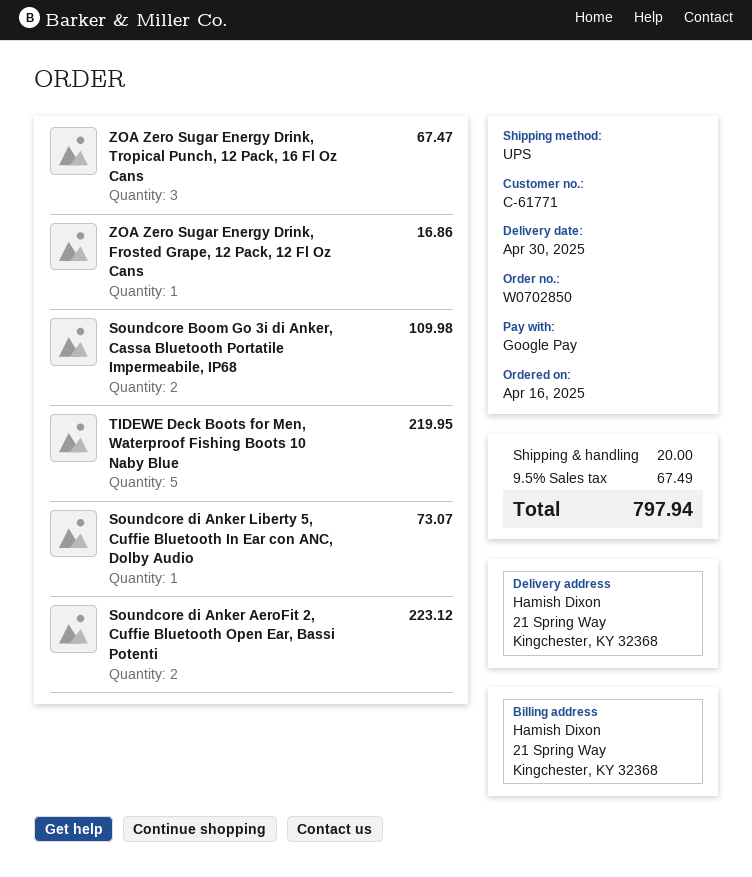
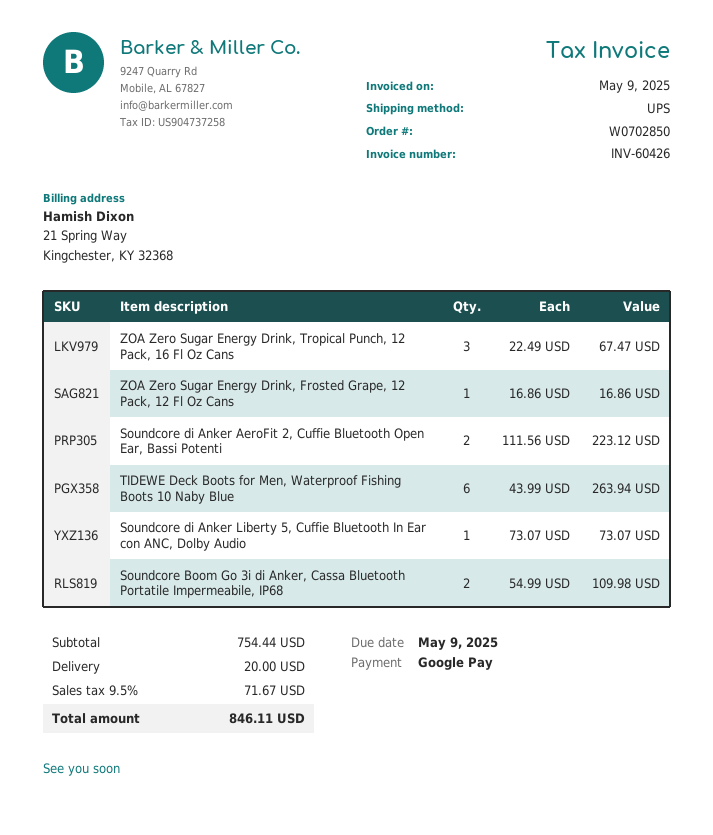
TIDEWE Deck Boots for Men, Waterproof Fishing Boots 10 Naby Blue: 5 for 219.95 -> 6 for 263.94
tax: 9.5% = 67.49 -> 9.5% = 71.67
total: 797.94 -> 846.11

